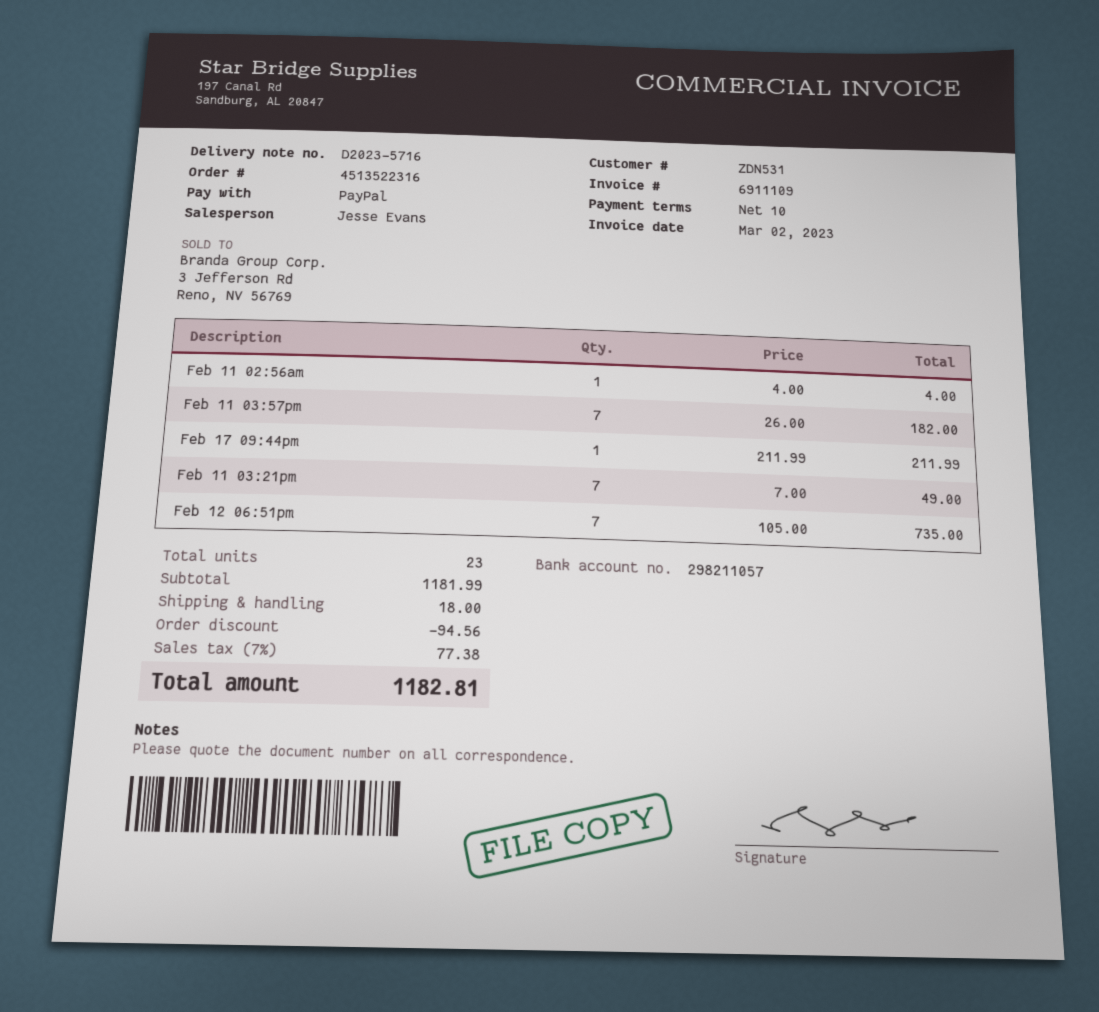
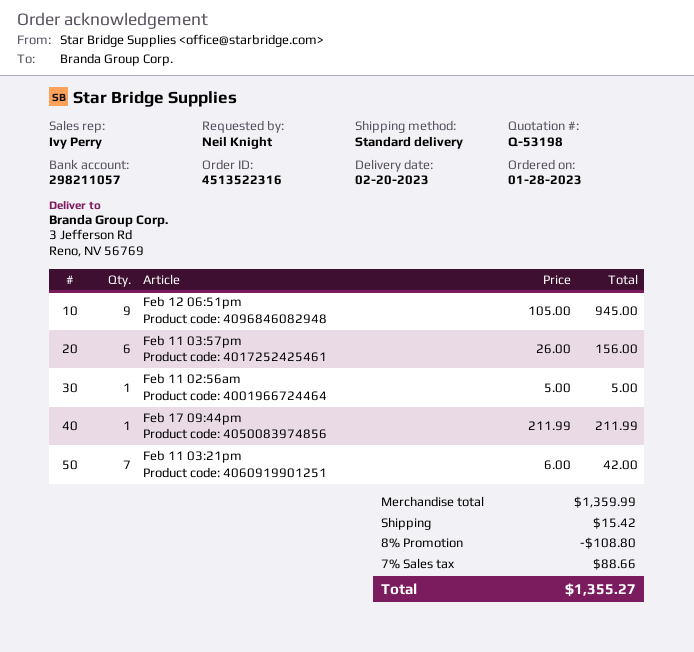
sales rep: Jesse Evans -> Ivy Perry
Feb 11 02:56am: 1 x 4.00 = 4.00 -> 1 x 5.00 = 5.00
Feb 11 03:57pm: 7 x 26.00 = 182.00 -> 6 x 26.00 = 156.00
Feb 11 03:21pm: 7 x 7.00 = 49.00 -> 7 x 6.00 = 42.00
Feb 12 06:51pm: 7 x 105.00 = 735.00 -> 9 x 105.00 = 945.00
subtotal: 1181.99 -> 1359.99
discount: 94.56 -> 108.80
shipping: 18.00 -> 15.42
tax: 7% = 77.38 -> 7% = 88.66
total: 1182.81 -> 1355.27

